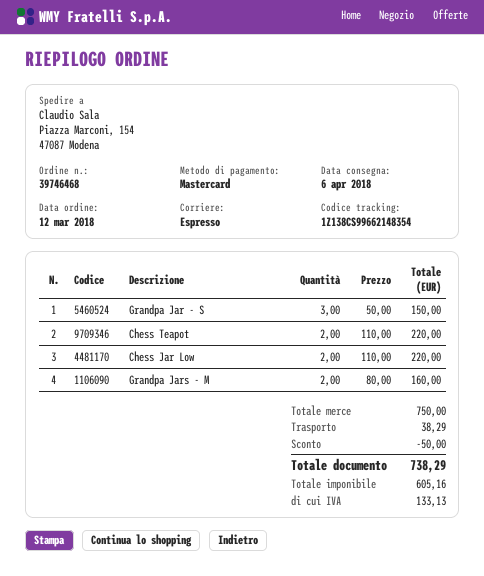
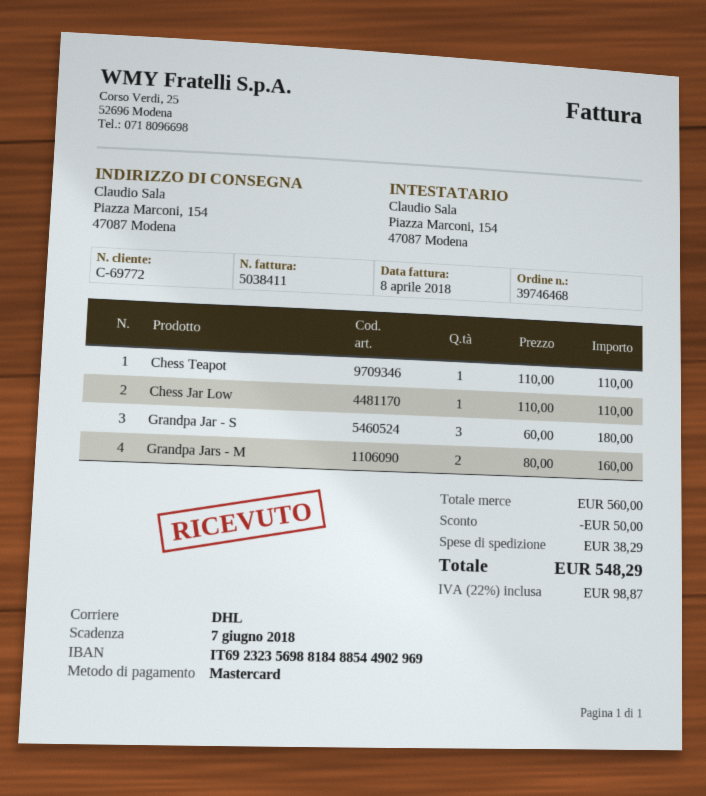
shipping method: express -> DHL
Grandpa Jar - S: 3 x 50.00 = 150.00 -> 3 x 60.00 = 180.00
Chess Teapot: 2 x 110.00 = 220.00 -> 1 x 110.00 = 110.00
Chess Jar Low: 2 x 110.00 = 220.00 -> 1 x 110.00 = 110.00
subtotal: 750.00 -> 560.00
tax: 133.13 -> 98.87
total: 738.29 -> 548.29

